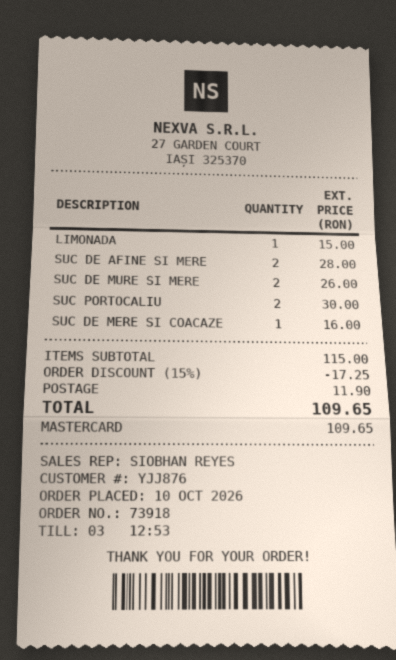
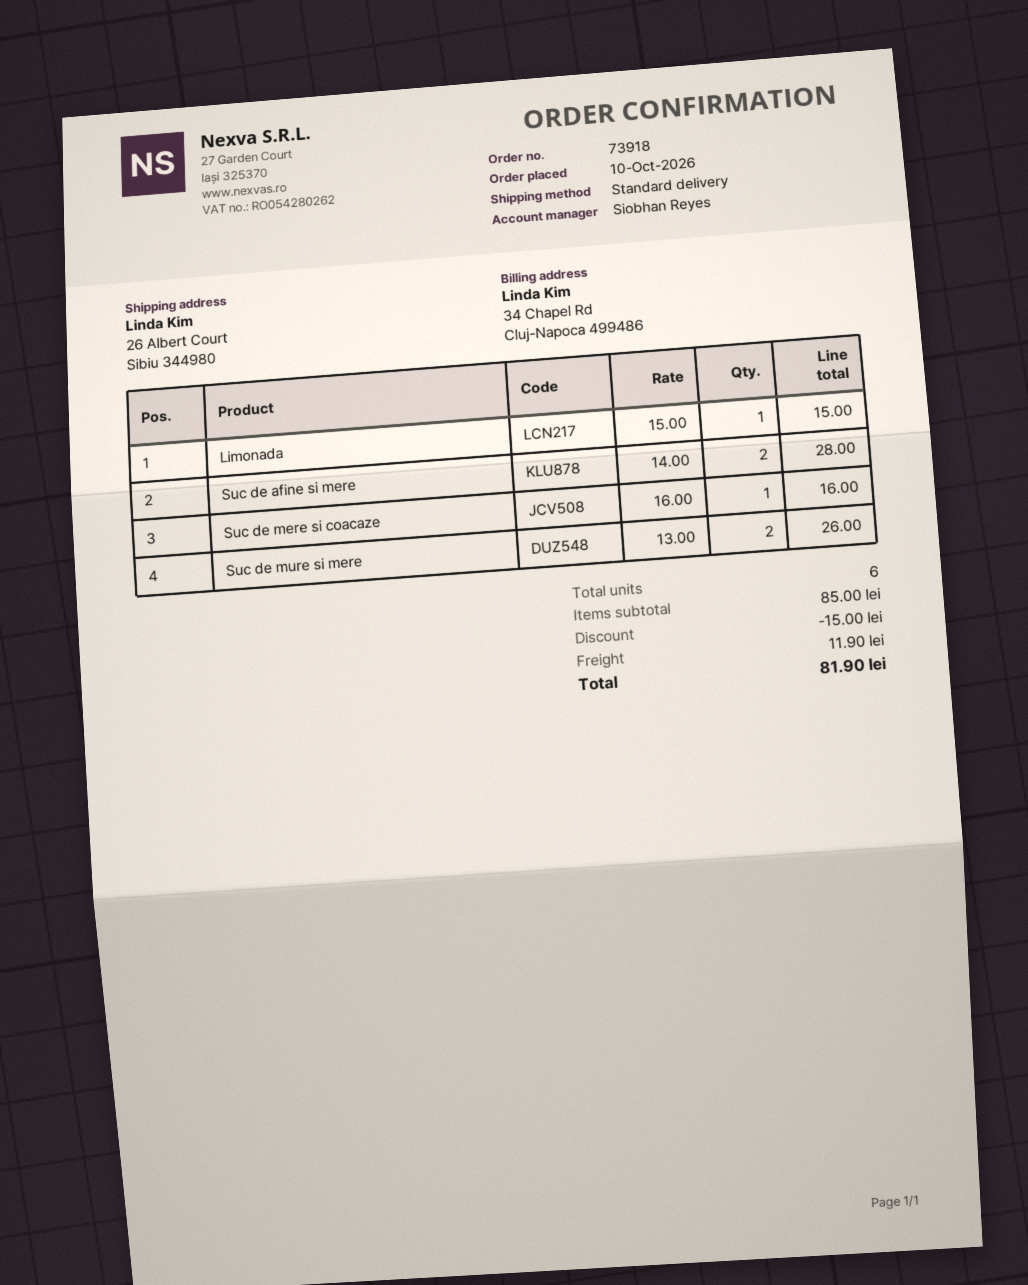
SUC PORTOCALIU: 2 for 30.00 -> none
subtotal: 115.00 -> 85.00
discount: 17.25 -> 15.00
total: 109.65 -> 81.90

